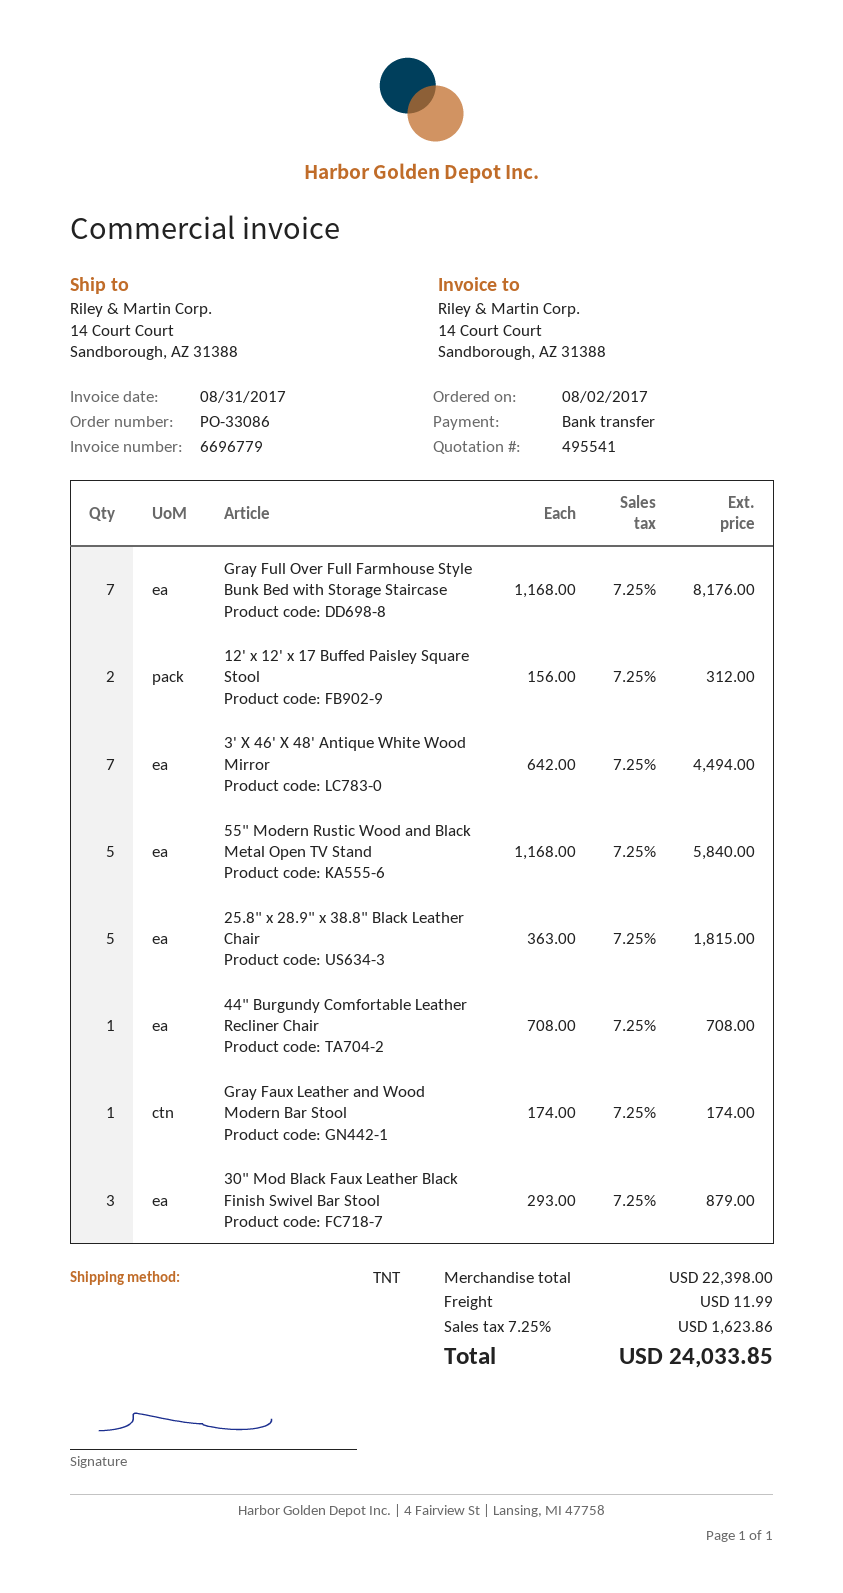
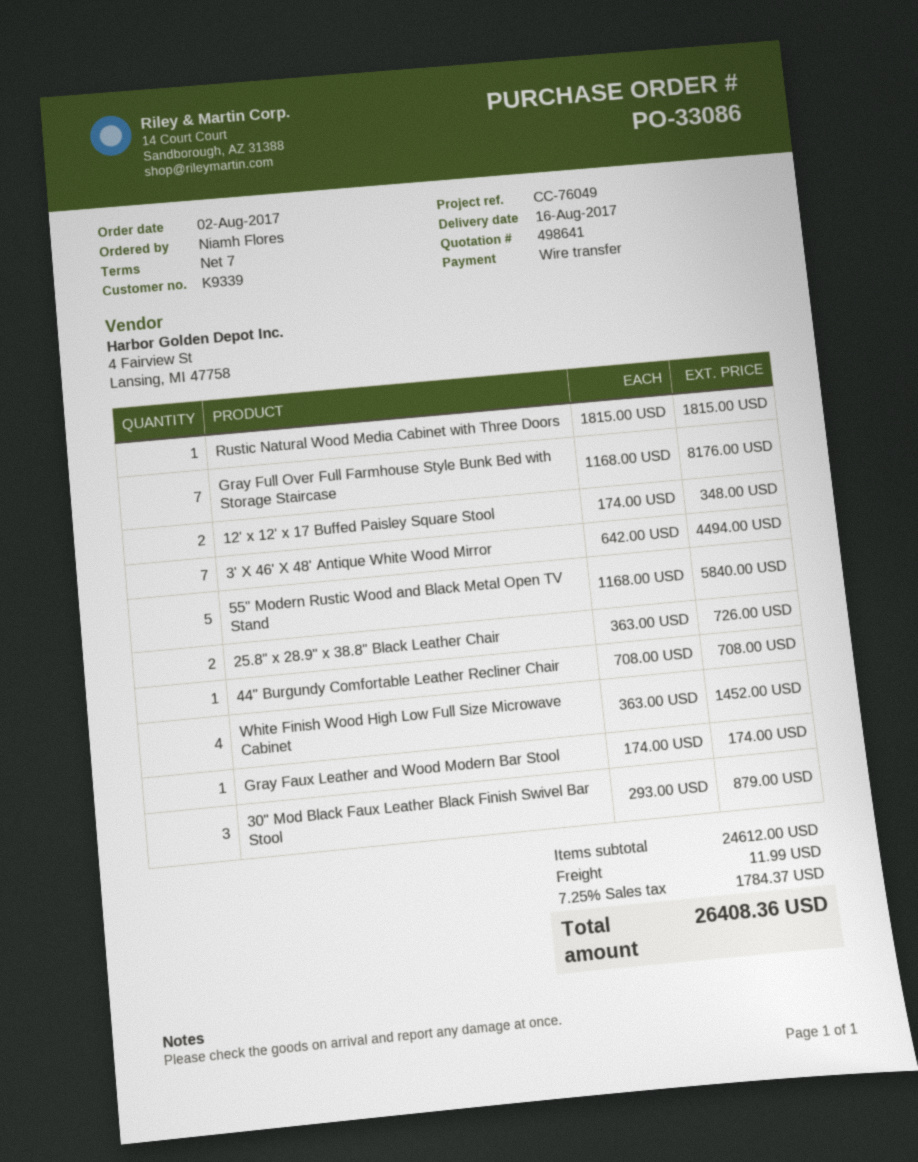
quote number: 495541 -> 498641
12' x 12' x 17 Buffed Paisley Square Stool: 2 x 156.00 = 312.00 -> 2 x 174.00 = 348.00
25.8" x 28.9" x 38.8" Black Leather Chair: 5 x 363.00 = 1815.00 -> 2 x 363.00 = 726.00
Rustic Natural Wood Media Cabinet with Three Doors: none -> 1 x 1815.00 = 1815.00
White Finish Wood High Low Full Size Microwave Cabinet: none -> 4 x 363.00 = 1452.00
subtotal: 22398.00 -> 24612.00
tax: 7.25% = 1623.86 -> 7.25% = 1784.37
total: 24033.85 -> 26408.36

